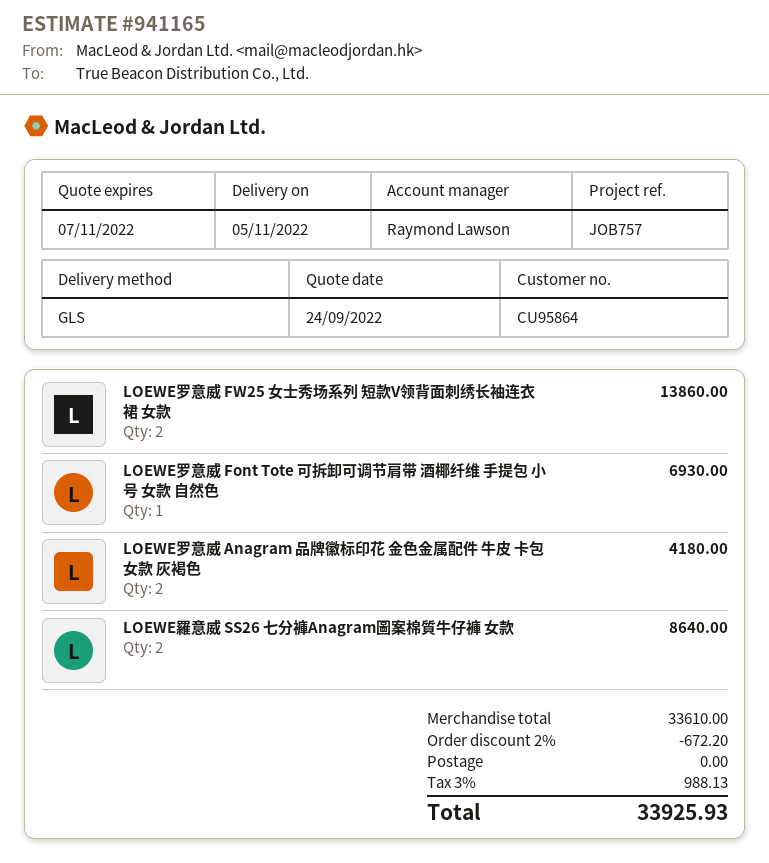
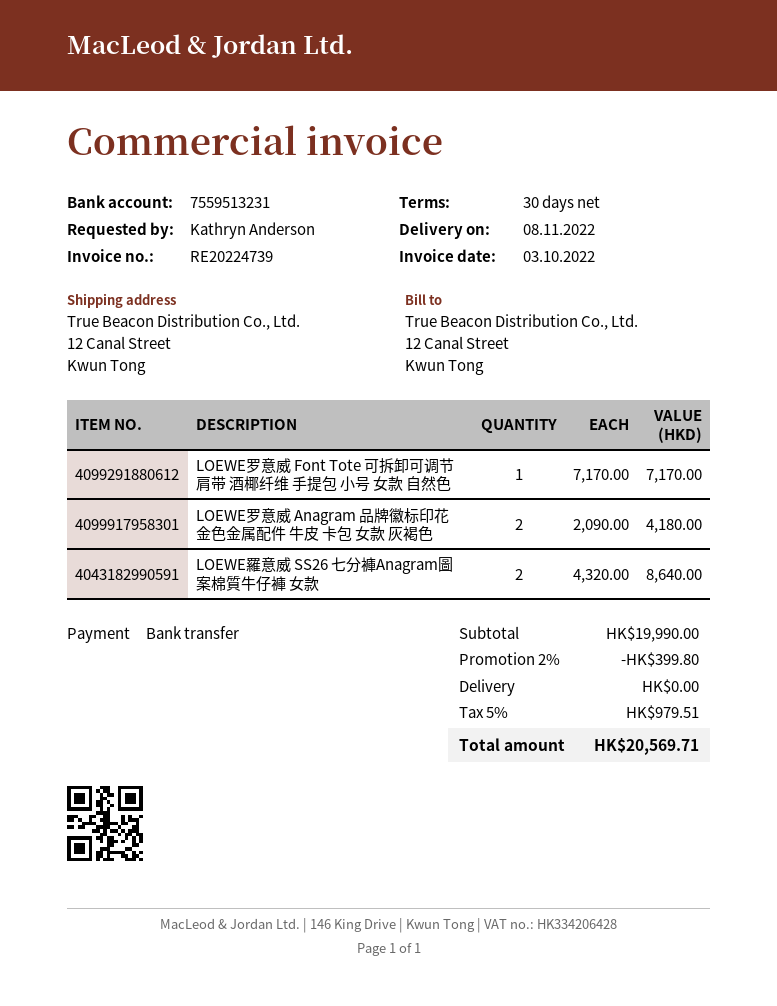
delivery date: 2022-11-05 -> 2022-11-08
LOEWE罗意威 FW25 女士秀场系列 短款V领背面刺绣长袖连衣裙 女款: 2 for 13860.00 -> none
LOEWE罗意威 Font Tote 可拆卸可调节肩带 酒椰纤维 手提包 小号 女款 自然色: 1 for 6930.00 -> 1 for 7170.00
subtotal: 33610.00 -> 19990.00
discount: 2% = 672.20 -> 2% = 399.80
tax: 3% = 988.13 -> 5% = 979.51
total: 33925.93 -> 20569.71

